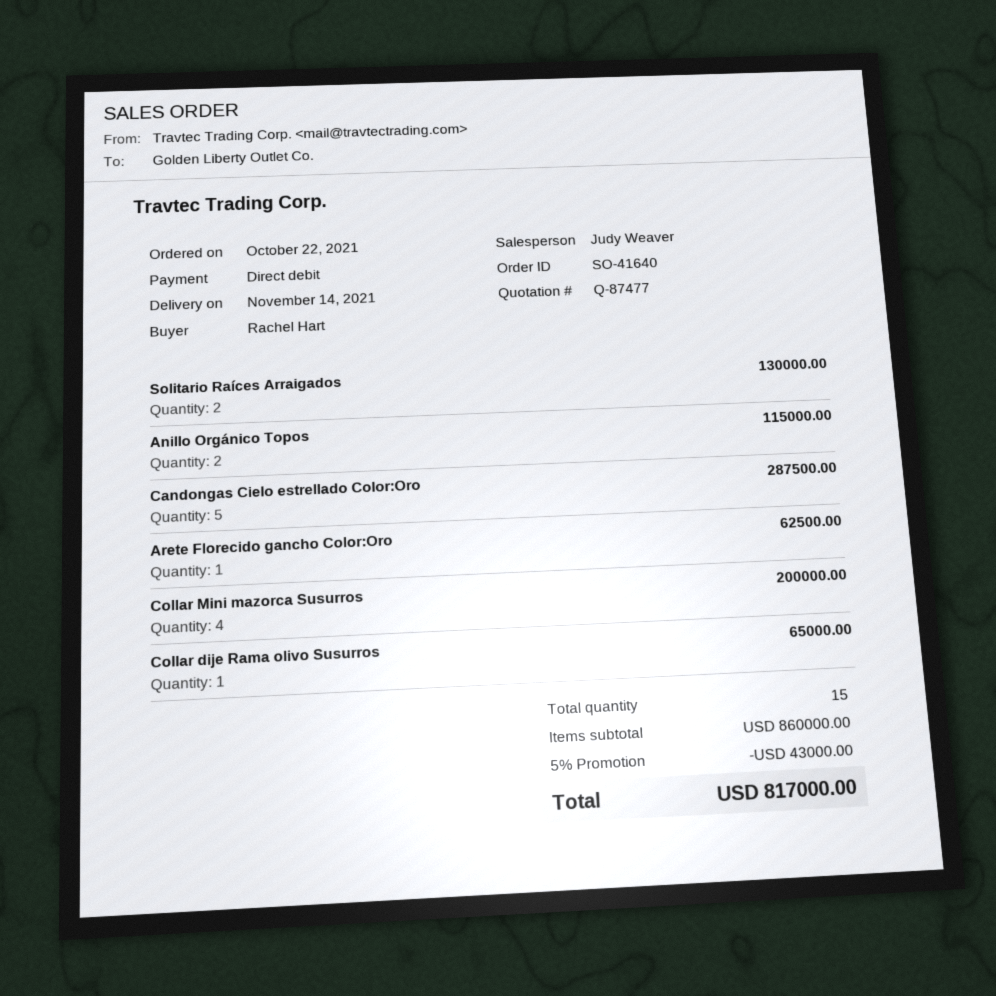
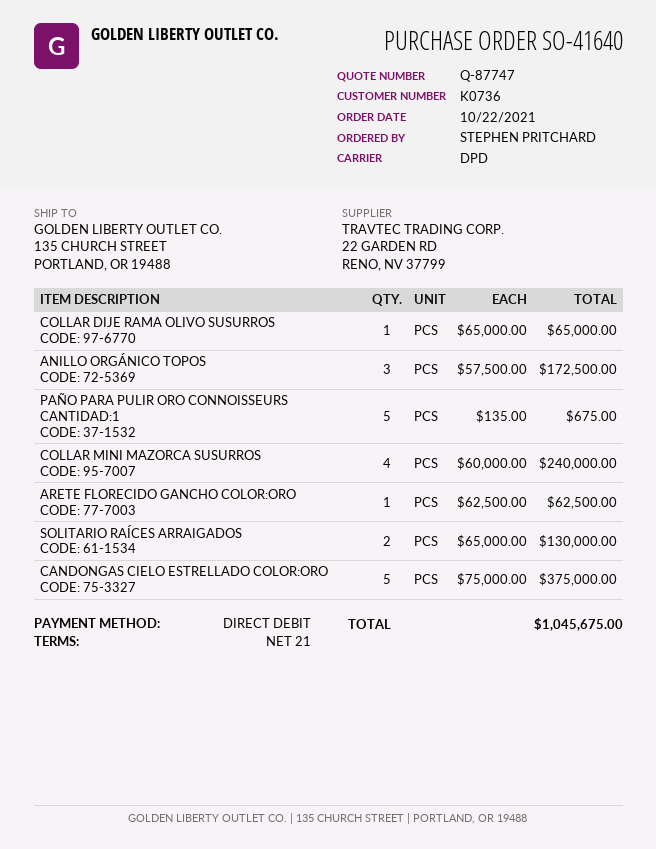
quote number: Q-87477 -> Q-87747
ordered by: Rachel Hart -> STEPHEN PRITCHARD
Anillo Orgánico Topos: 2 for 115000.00 -> 3 for 172500.00
Candongas Cielo estrellado Color:Oro: 5 for 287500.00 -> 5 for 375000.00
Collar Mini mazorca Susurros: 4 for 200000.00 -> 4 for 240000.00
PAÑO PARA PULIR ORO CONNOISSEURS CANTIDAD:1: none -> 5 for 675.00
discount: 5% = 43000.00 -> none
total: 817000.00 -> 1045675.00

